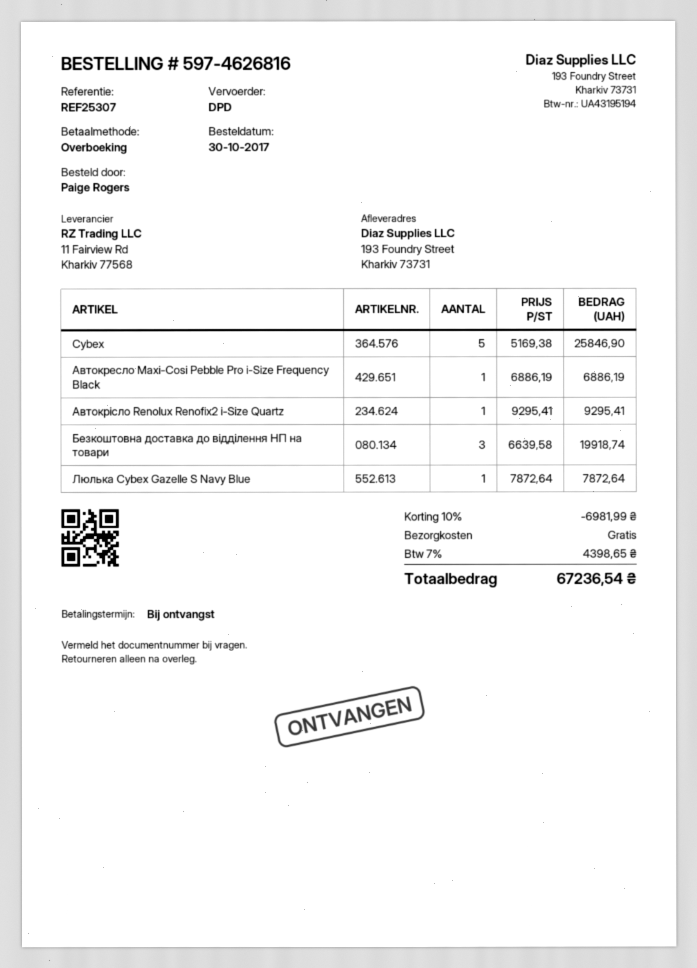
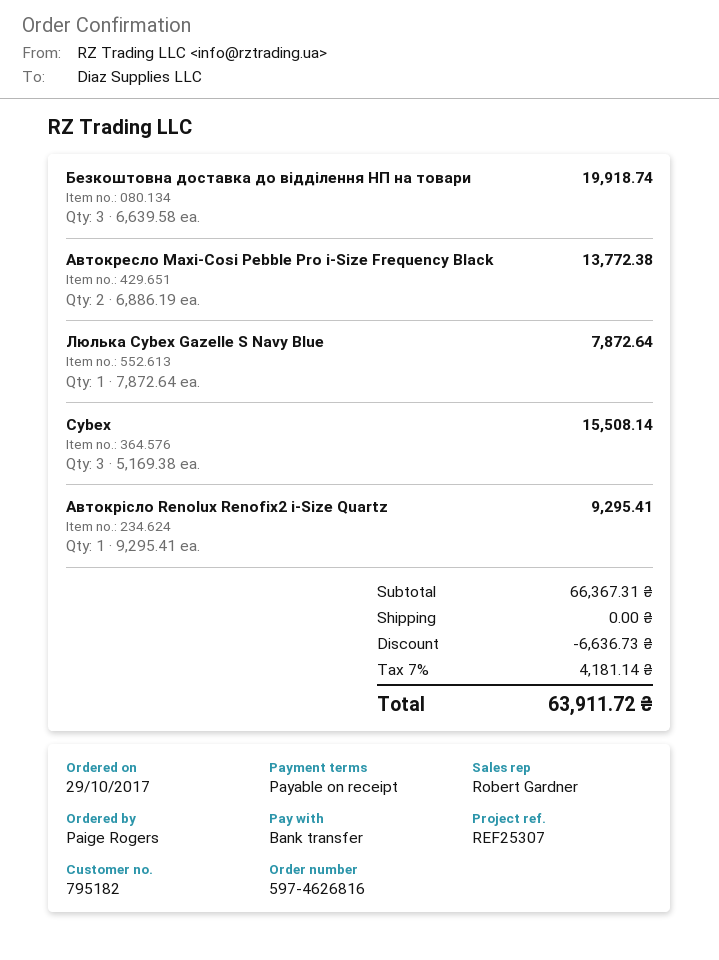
order date: 2017-10-30 -> 2017-10-29
Cybex: 5 x 5169.38 = 25846.90 -> 3 x 5169.38 = 15508.14
Автокресло Maxi-Cosi Pebble Pro i-Size Frequency Black: 1 x 6886.19 = 6886.19 -> 2 x 6886.19 = 13772.38
discount: 6981.99 -> 6636.73
tax: 7% = 4398.65 -> 7% = 4181.14
total: 67236.54 -> 63911.72

